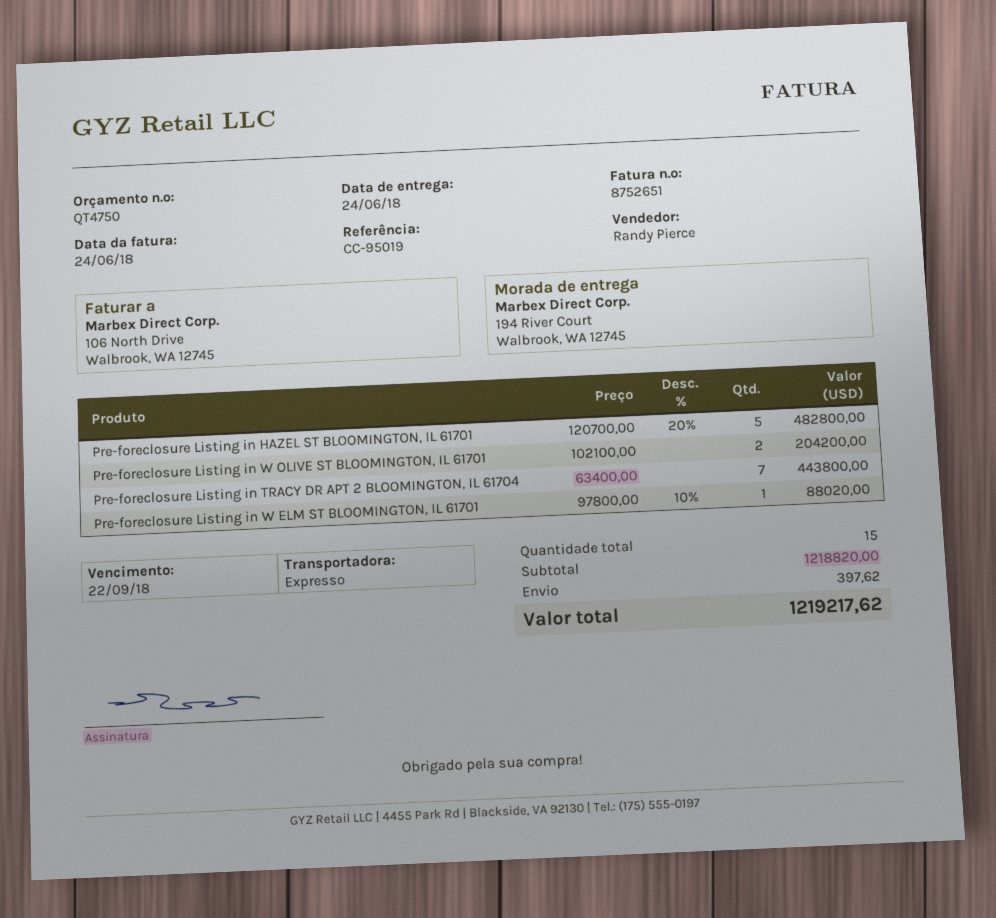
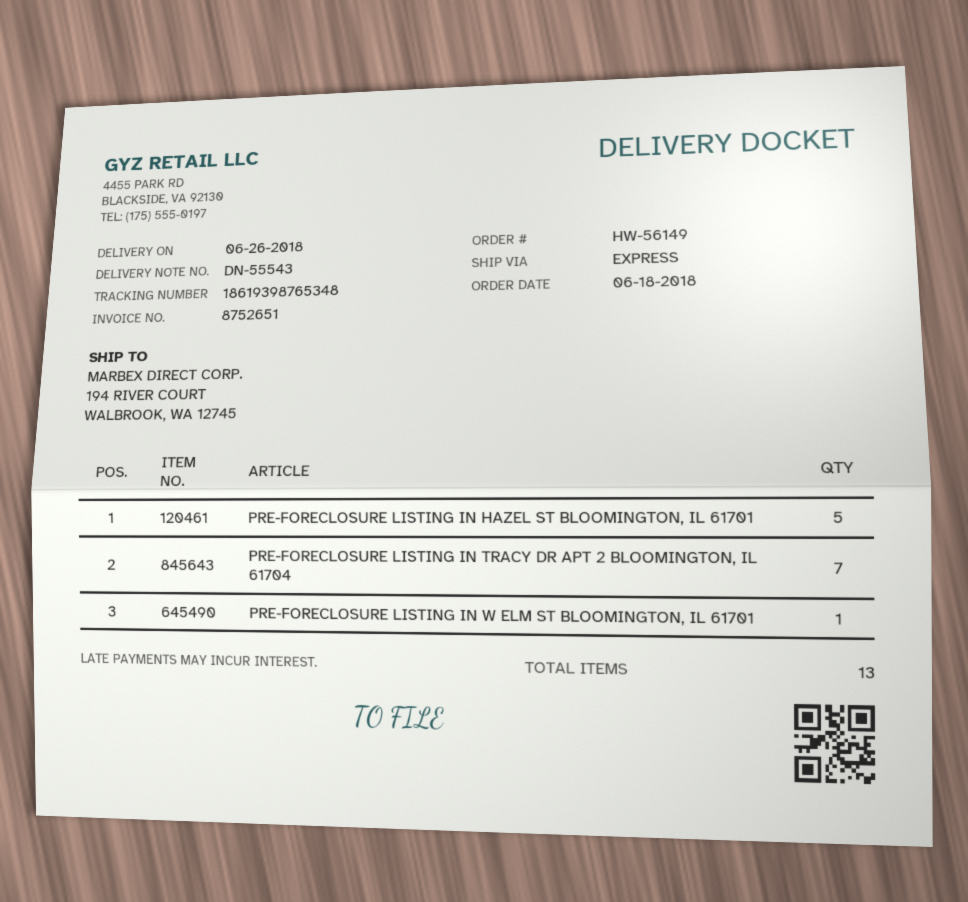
delivery date: 2018-06-24 -> 2018-06-26
Pre-foreclosure Listing in W OLIVE ST BLOOMINGTON, IL 61701: 2 -> none
total quantity: 15 -> 13

